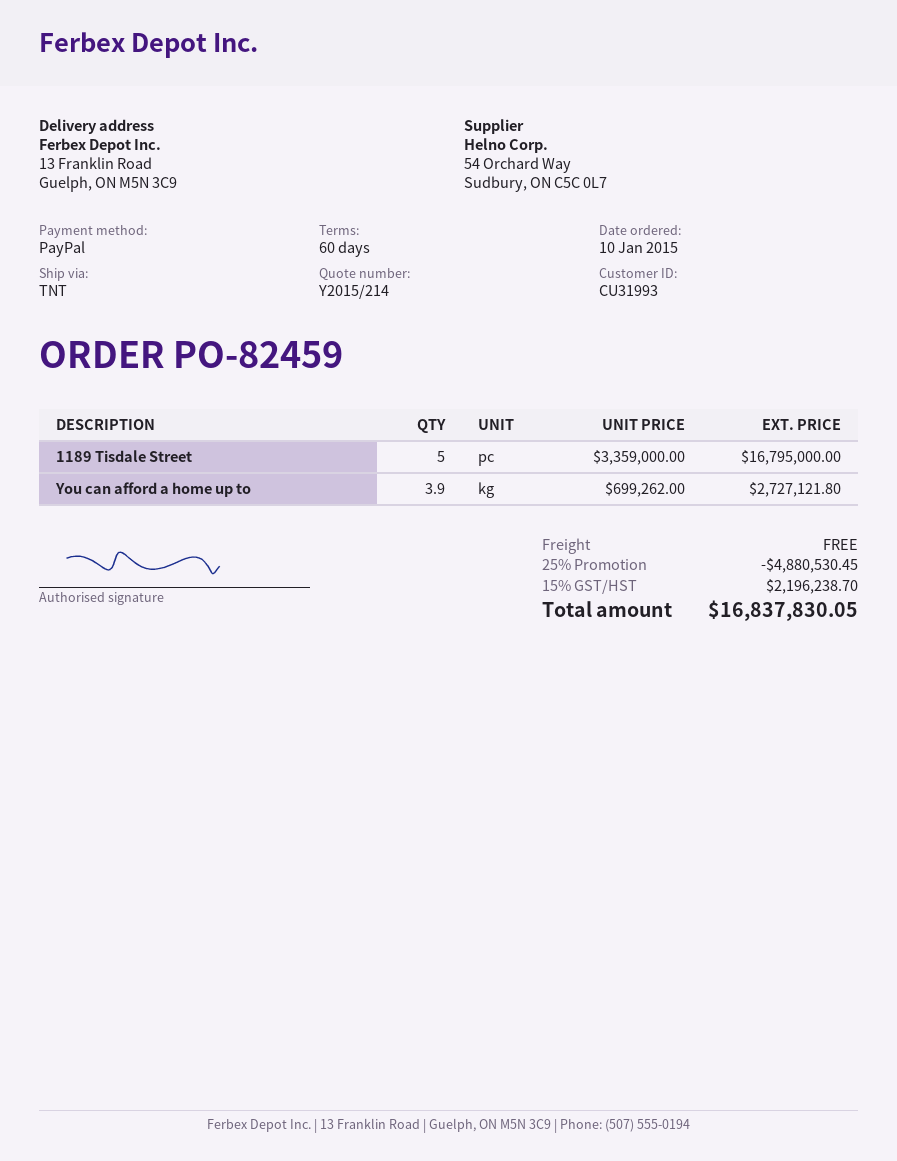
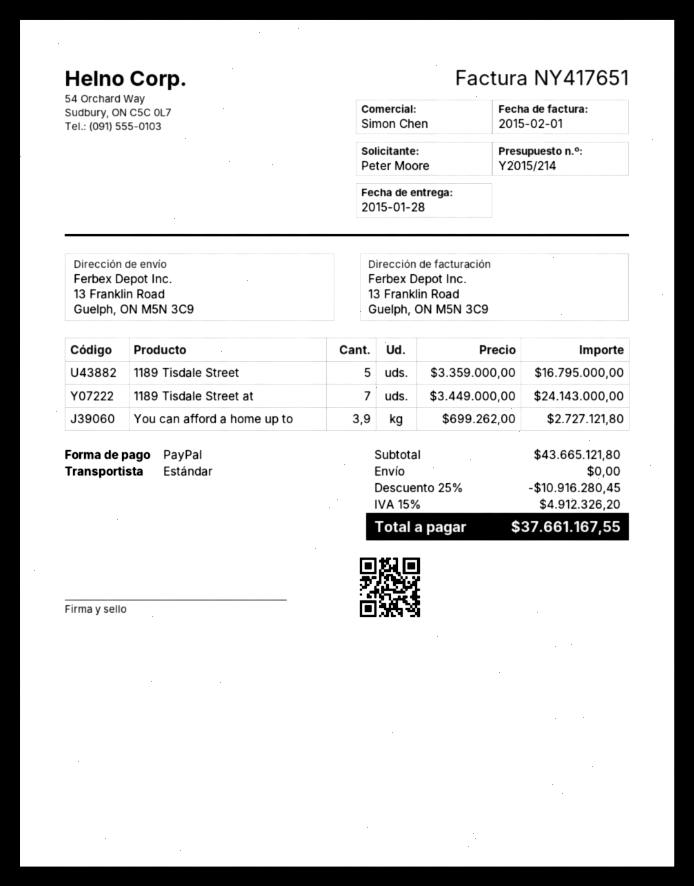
shipping method: TNT -> standard
1189 Tisdale Street at: none -> 7 x 3449000.00 = 24143000.00
discount: 25% = 4880530.45 -> 25% = 10916280.45
tax: 15% = 2196238.70 -> 15% = 4912326.20
total: 16837830.05 -> 37661167.55

